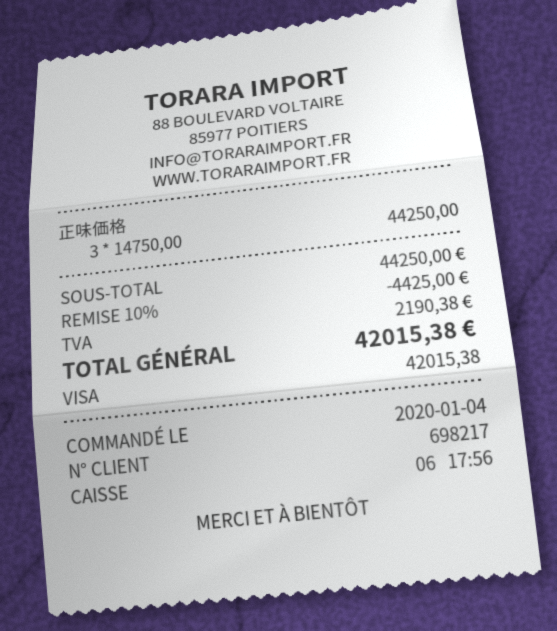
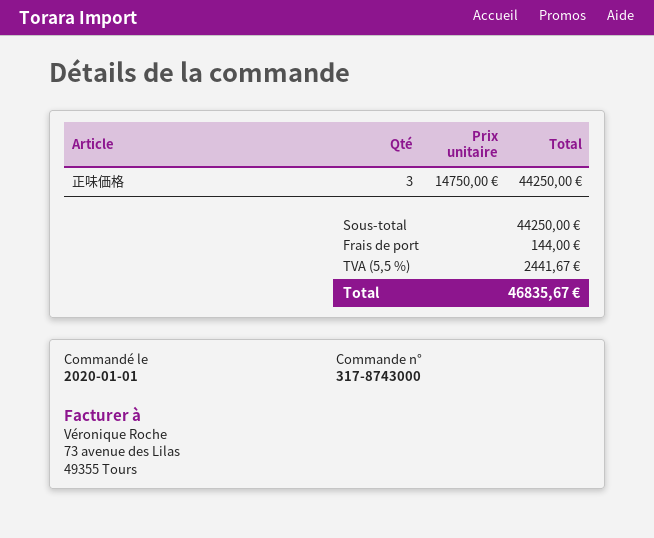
order date: 2020-01-04 -> 2020-01-01
discount: 10% = 4425.00 -> none
shipping: none -> 144.00
tax: 2190.38 -> 2441.67
total: 42015.38 -> 46835.67

